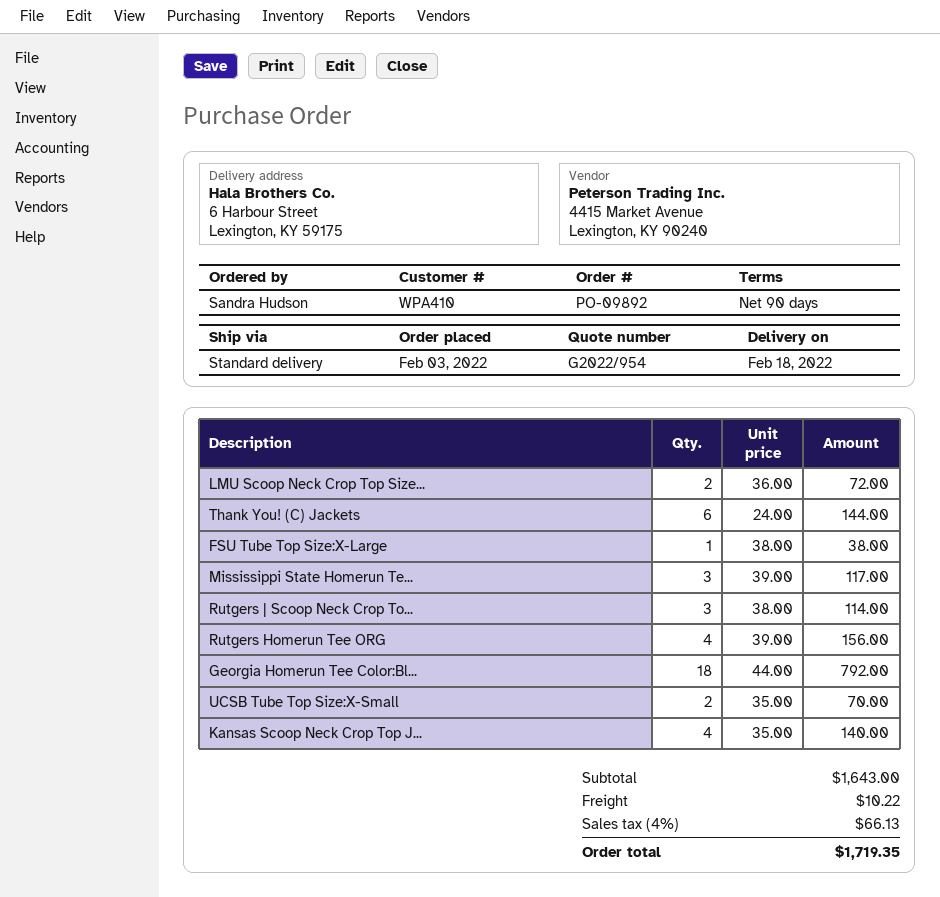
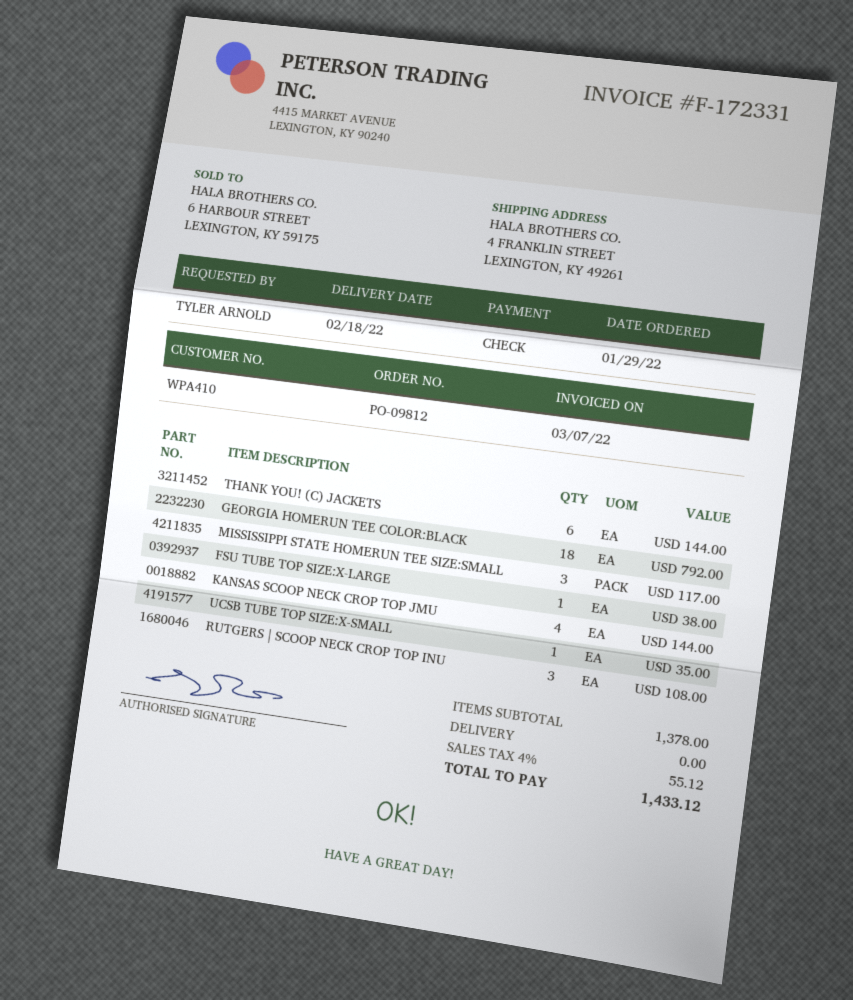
order number: PO-09892 -> PO-09812
order date: 2022-02-03 -> 2022-01-29
ordered by: Sandra Hudson -> TYLER ARNOLD
ship to: 6 Harbour Street, Lexington, KY 59175 -> 4 FRANKLIN STREET, LEXINGTON, KY 49261
LMU Scoop Neck Crop Top Size...: 2 for 72.00 -> none
Rutgers | Scoop Neck Crop To...: 3 for 114.00 -> 3 for 108.00
Rutgers Homerun Tee ORG: 4 for 156.00 -> none
UCSB Tube Top Size:X-Small: 2 for 70.00 -> 1 for 35.00
Kansas Scoop Neck Crop Top J...: 4 for 140.00 -> 4 for 144.00
subtotal: 1643.00 -> 1378.00
shipping: 10.22 -> 0.00
tax: 4% = 66.13 -> 4% = 55.12
total: 1719.35 -> 1433.12

